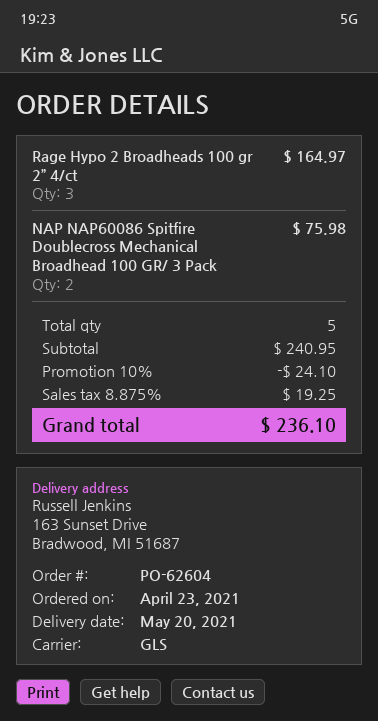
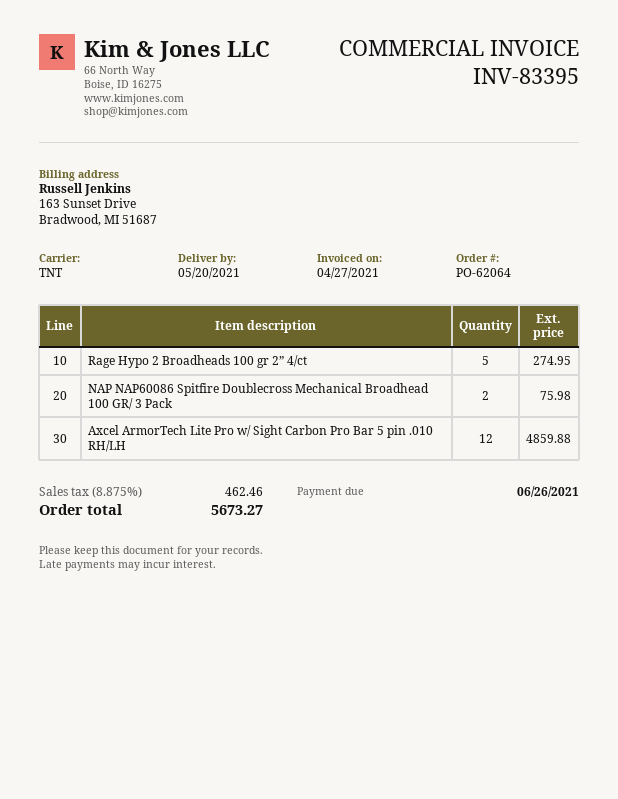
order number: PO-62604 -> PO-62064
shipping method: GLS -> TNT
Rage Hypo 2 Broadheads 100 gr 2” 4/ct: 3 for 164.97 -> 5 for 274.95
Axcel ArmorTech Lite Pro w/ Sight Carbon Pro Bar 5 pin .010 RH/LH: none -> 12 for 4859.88
discount: 10% = 24.10 -> none
tax: 8.875% = 19.25 -> 8.875% = 462.46
total: 236.10 -> 5673.27

